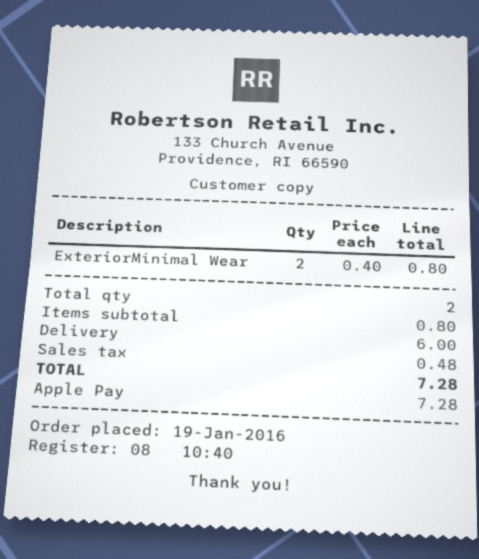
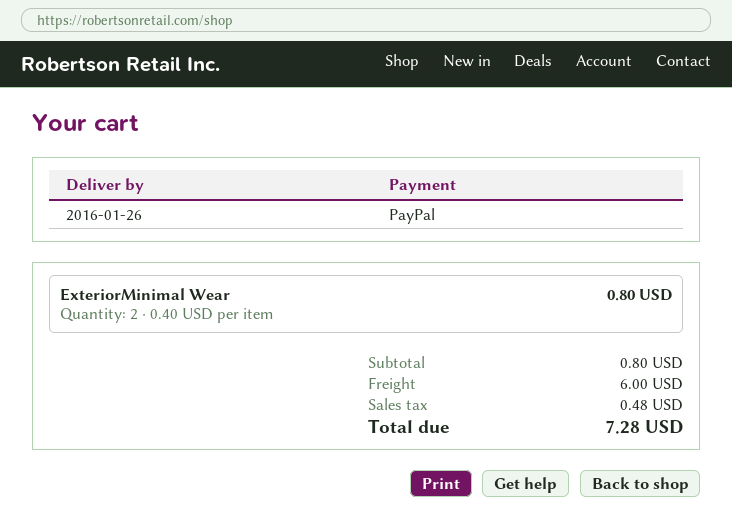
payment method: Apple Pay -> PayPal

